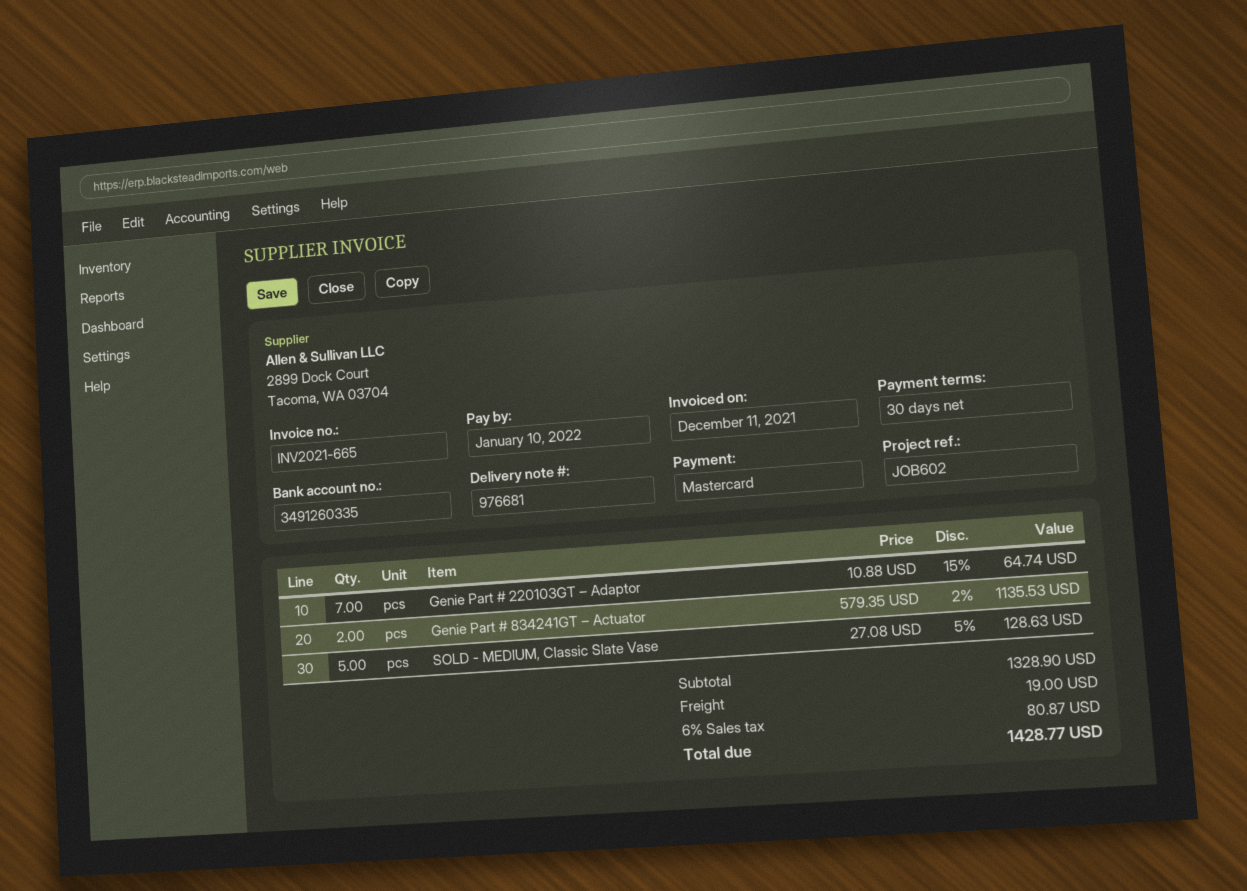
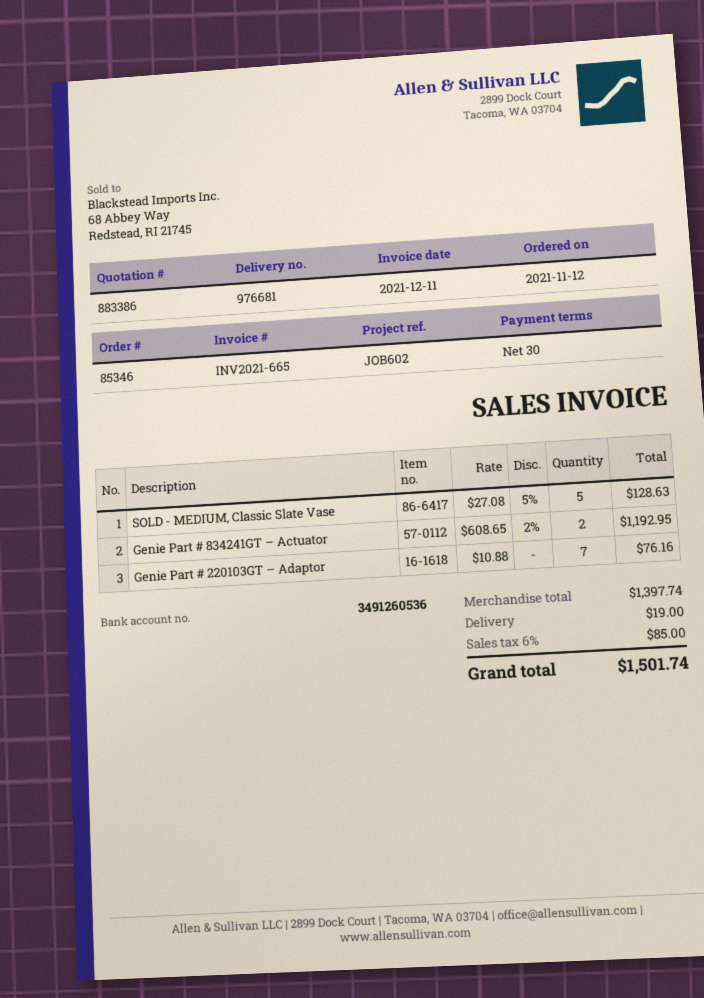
bank account: 3491260335 -> 3491260536
Genie Part # 220103GT – Adaptor: 7 x 10.88 - 15% = 64.74 -> 7 x 10.88 = 76.16
Genie Part # 834241GT – Actuator: 2 x 579.35 - 2% = 1135.53 -> 2 x 608.65 - 2% = 1192.95
subtotal: 1328.90 -> 1397.74
tax: 6% = 80.87 -> 6% = 85.00
total: 1428.77 -> 1501.74

